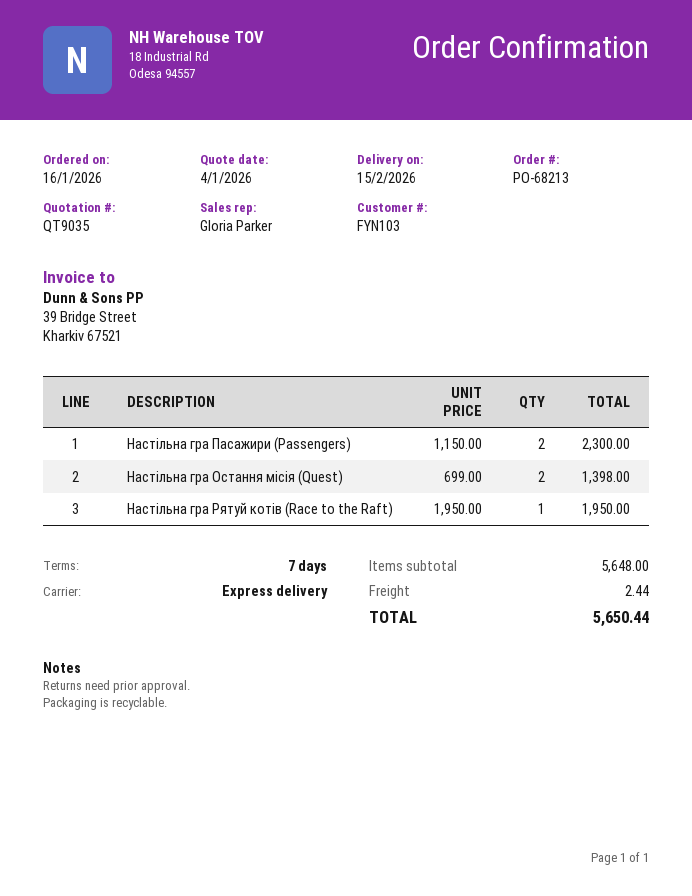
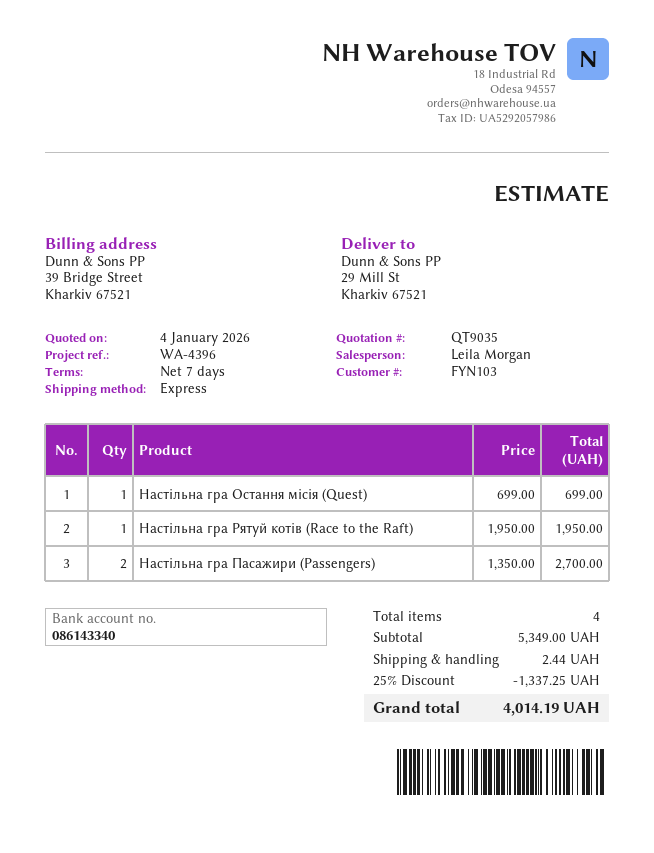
sales rep: Gloria Parker -> Leila Morgan
Настільна гра Пасажири (Passengers): 2 x 1150.00 = 2300.00 -> 2 x 1350.00 = 2700.00
Настільна гра Остання місія (Quest): 2 x 699.00 = 1398.00 -> 1 x 699.00 = 699.00
subtotal: 5648.00 -> 5349.00
discount: none -> 25% = 1337.25
total: 5650.44 -> 4014.19

